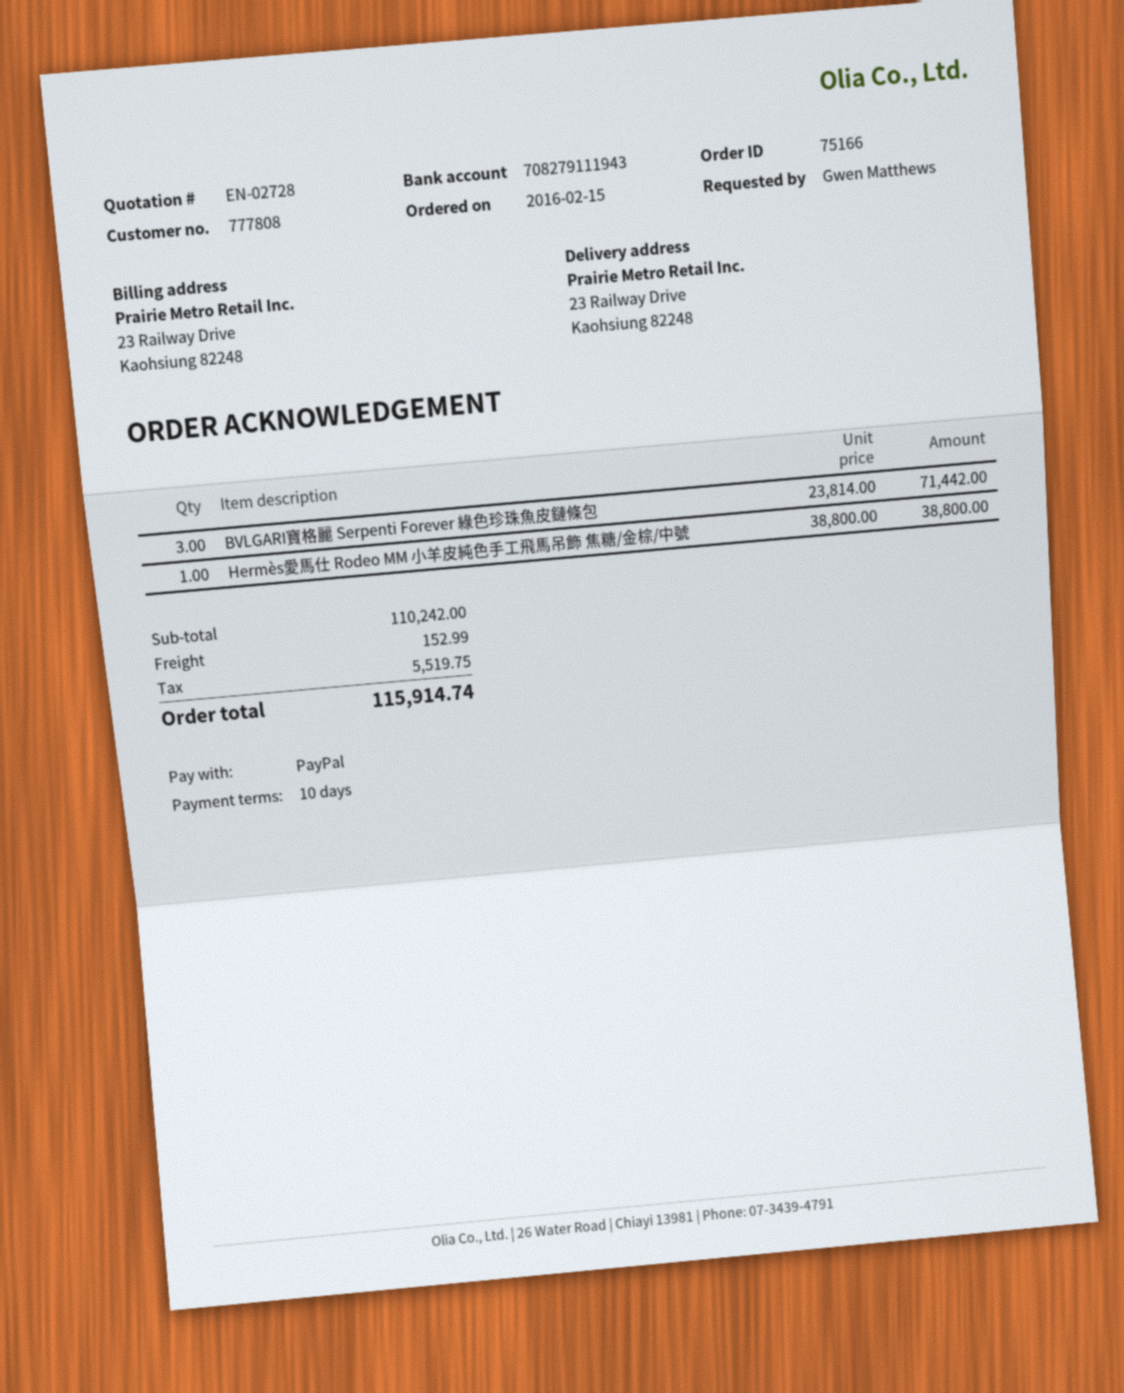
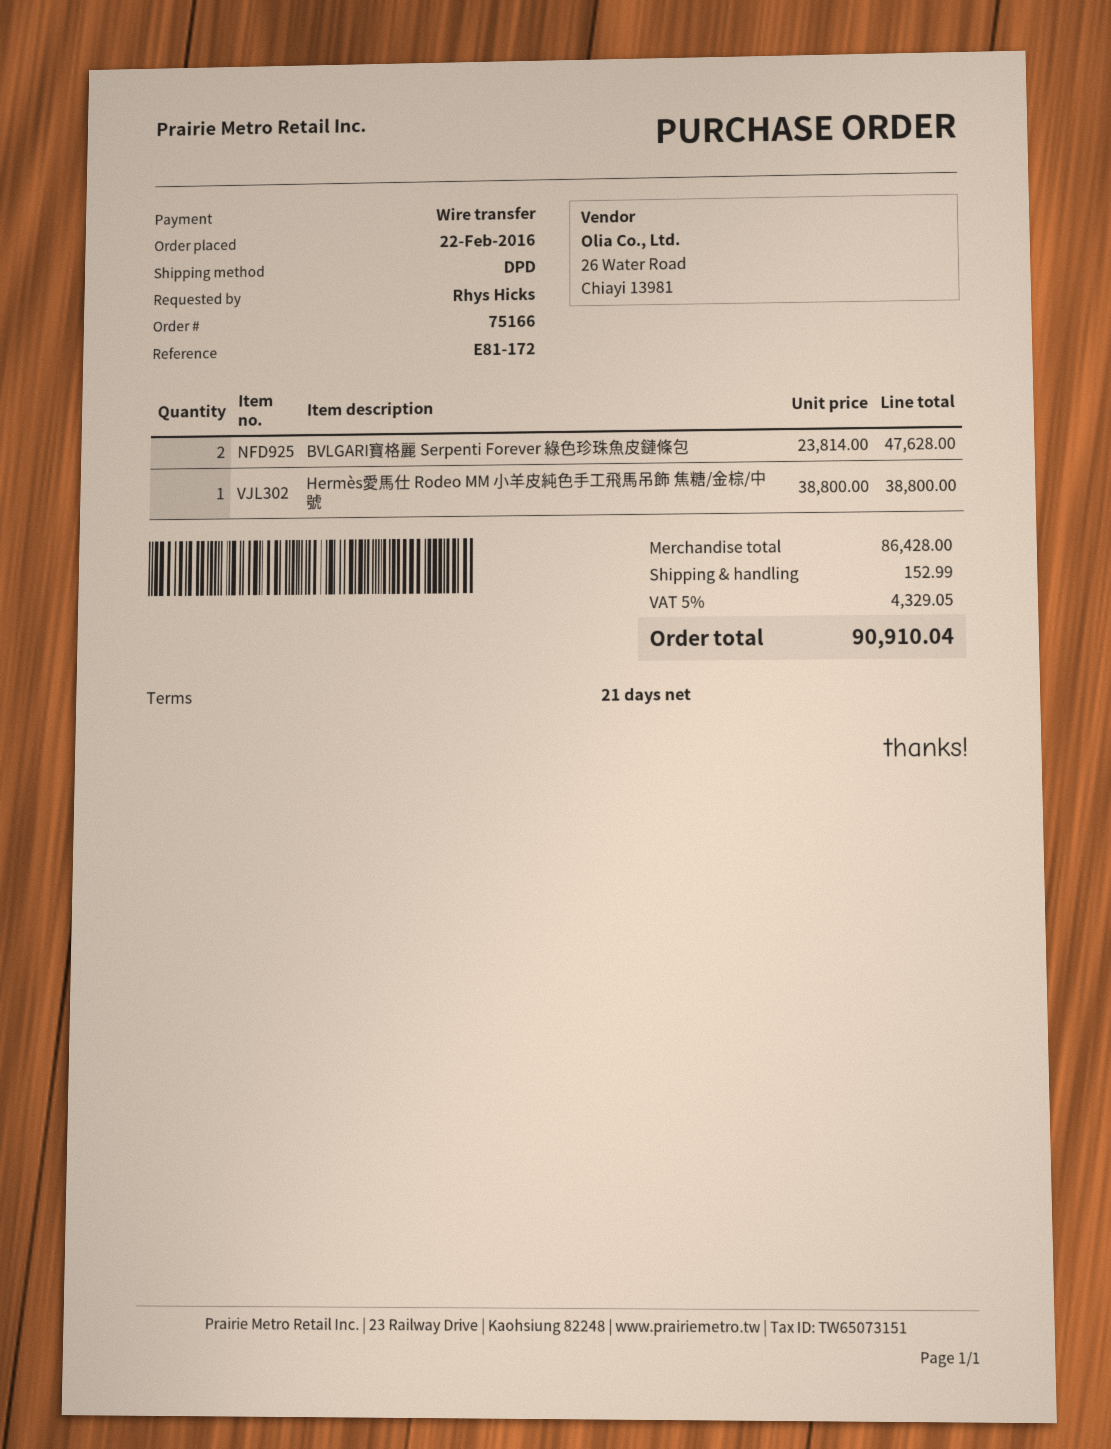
order date: 2016-02-15 -> 2016-02-22
payment terms: 10 days -> 21 days
ordered by: Gwen Matthews -> Rhys Hicks
payment method: PayPal -> bank transfer
BVLGARI寶格麗 Serpenti Forever 綠色珍珠魚皮鏈條包: 3 x 23814.00 = 71442.00 -> 2 x 23814.00 = 47628.00
subtotal: 110242.00 -> 86428.00
tax: 5519.75 -> 4329.05
total: 115914.74 -> 90910.04

